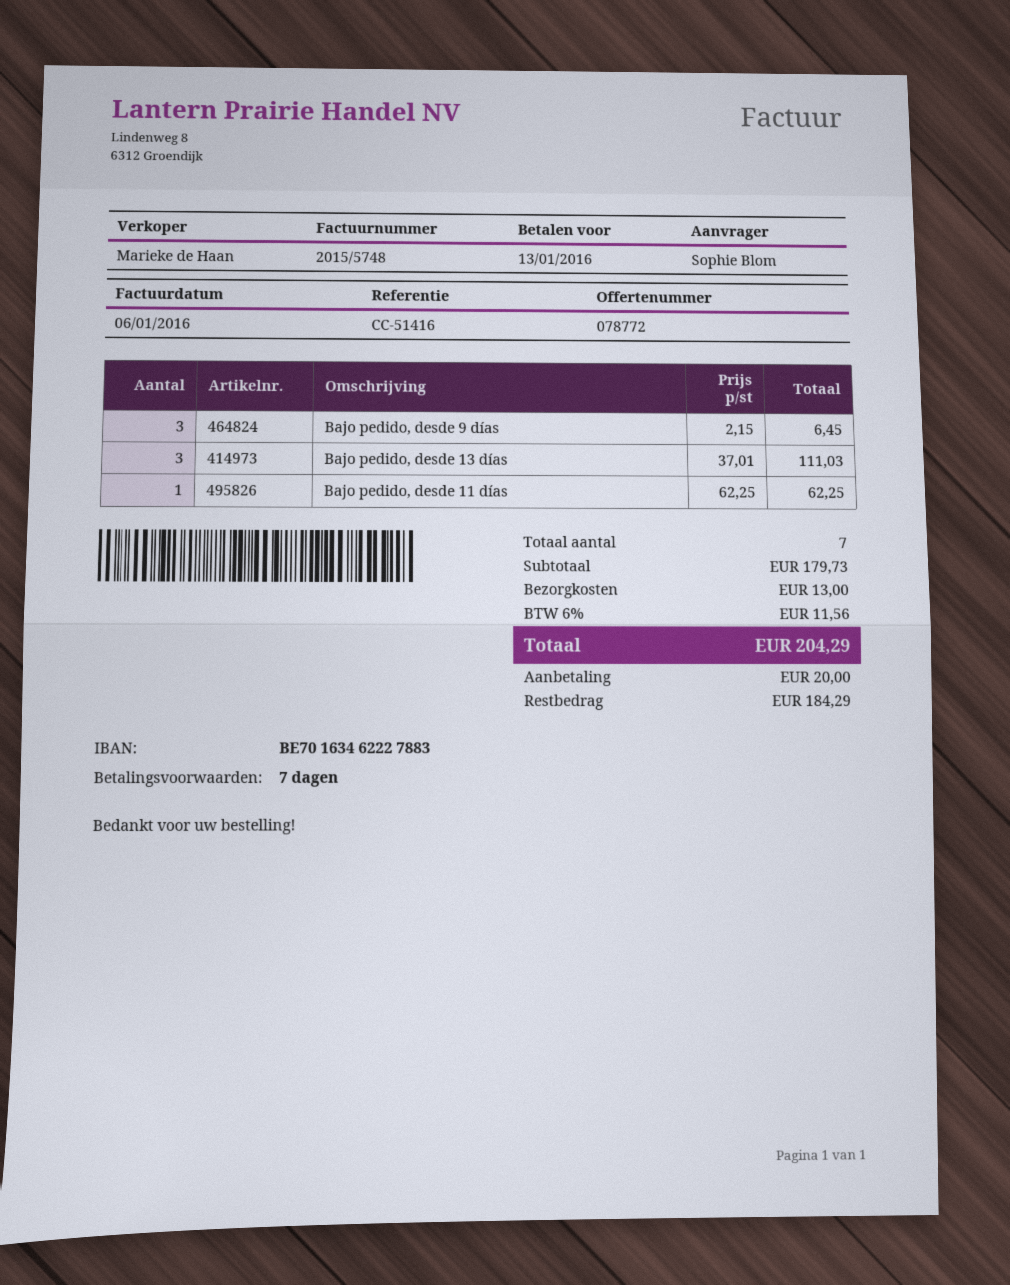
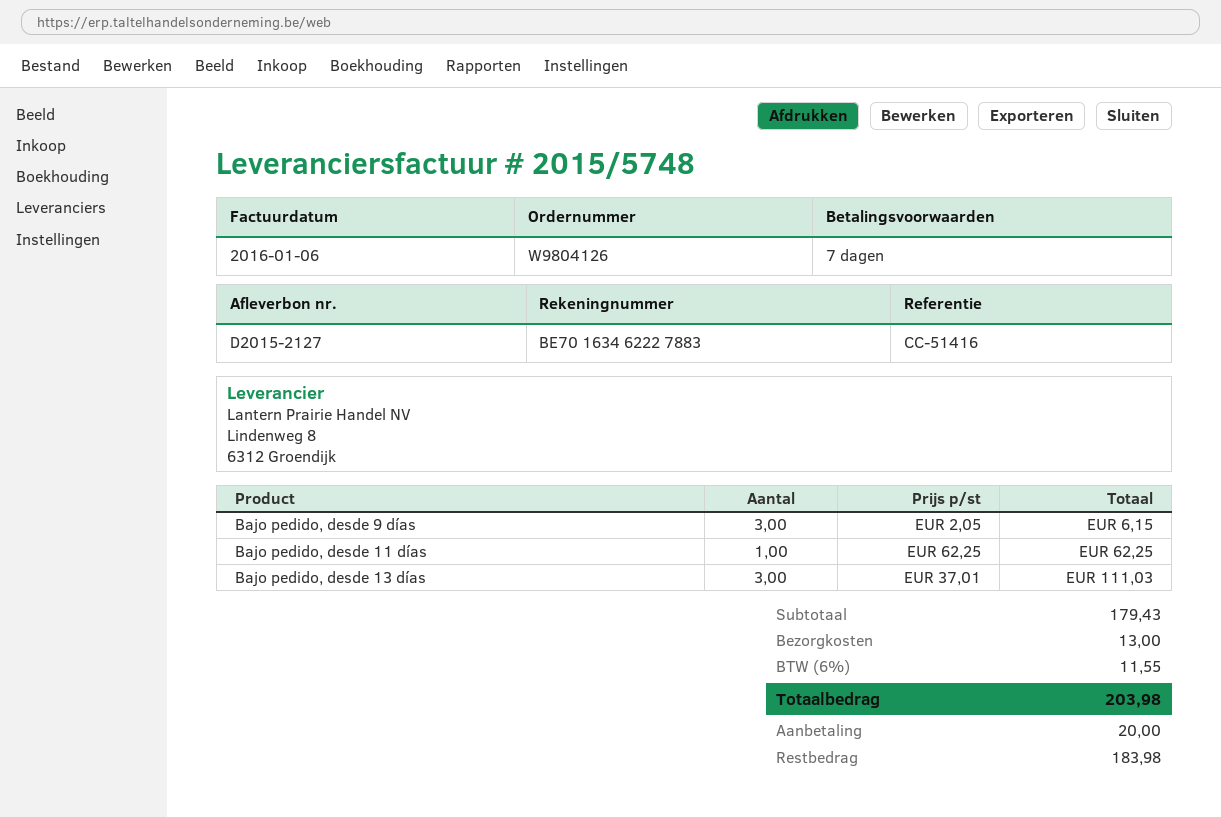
Bajo pedido, desde 9 días: 3 x 2.15 = 6.45 -> 3 x 2.05 = 6.15
subtotal: 179.73 -> 179.43
tax: 6% = 11.56 -> 6% = 11.55
total: 204.29 -> 203.98
balance: 184.29 -> 183.98

